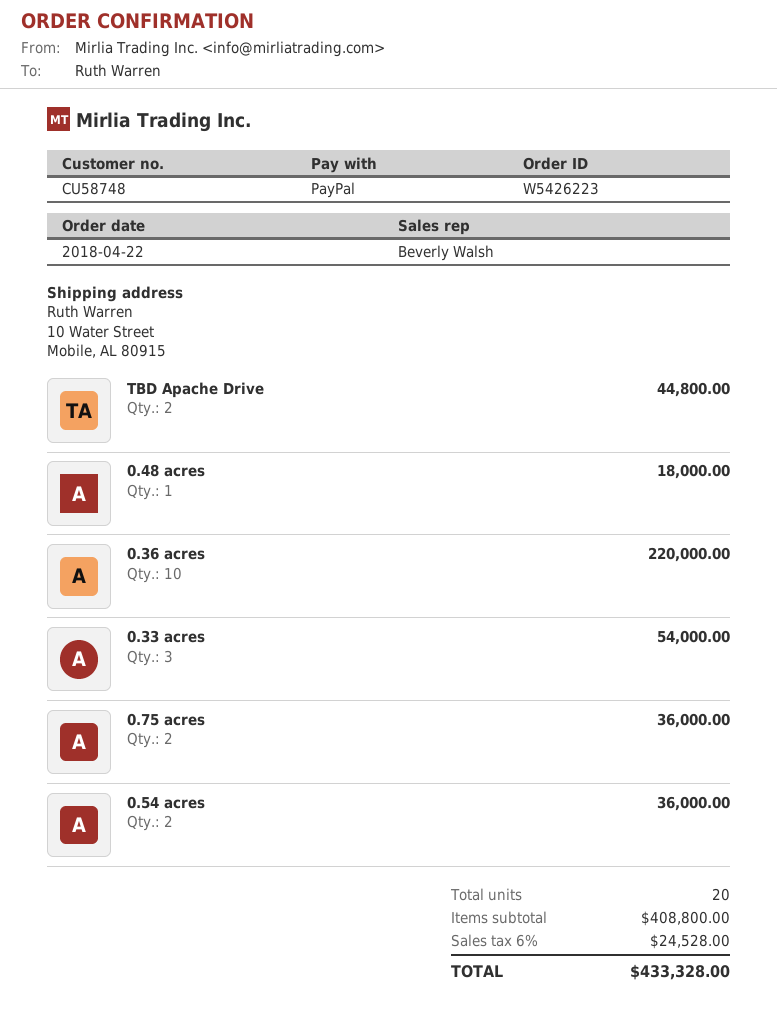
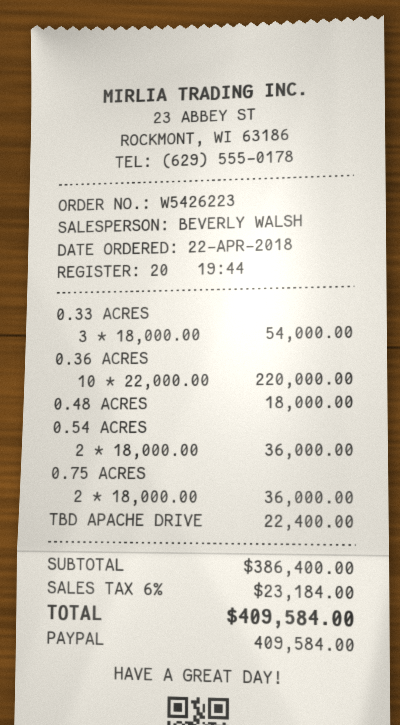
TBD Apache Drive: 2 for 44800.00 -> 1 for 22400.00
subtotal: 408800.00 -> 386400.00
tax: 6% = 24528.00 -> 6% = 23184.00
total: 433328.00 -> 409584.00

